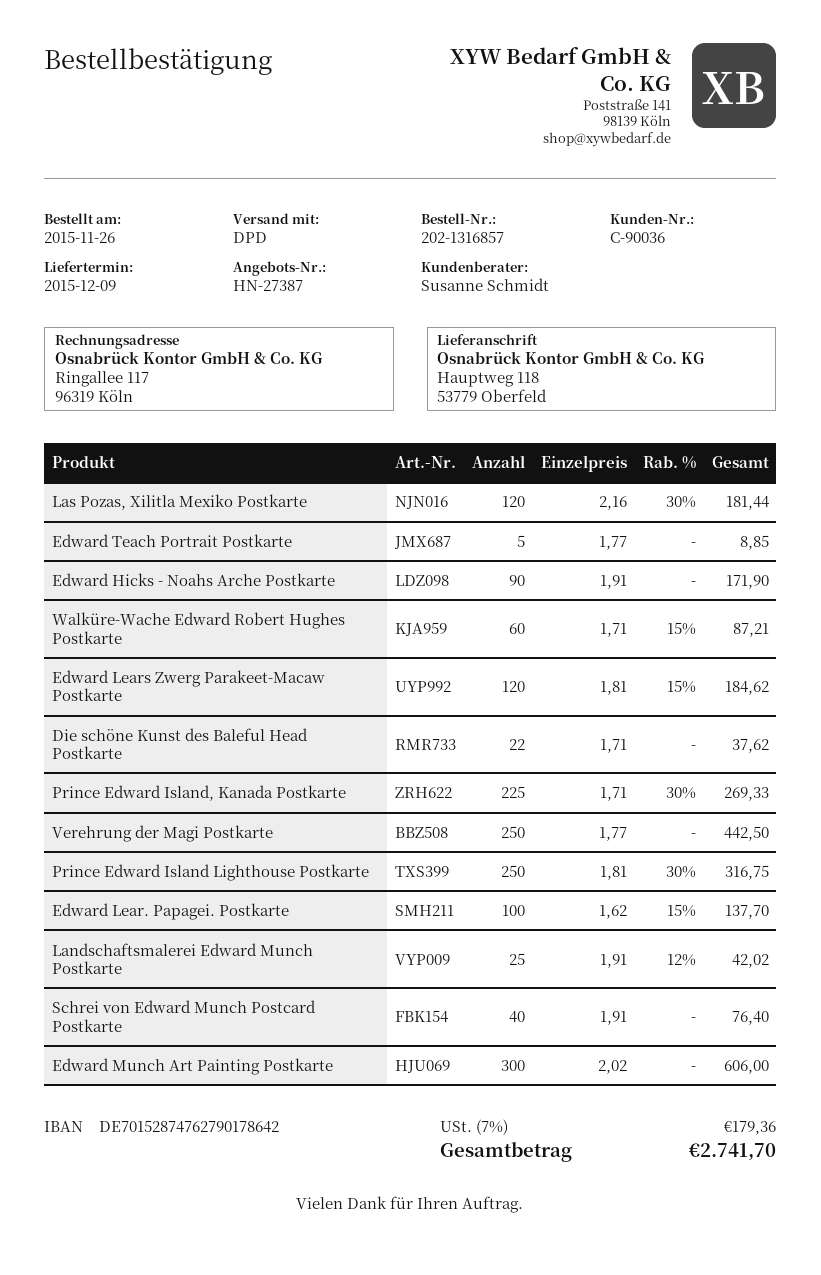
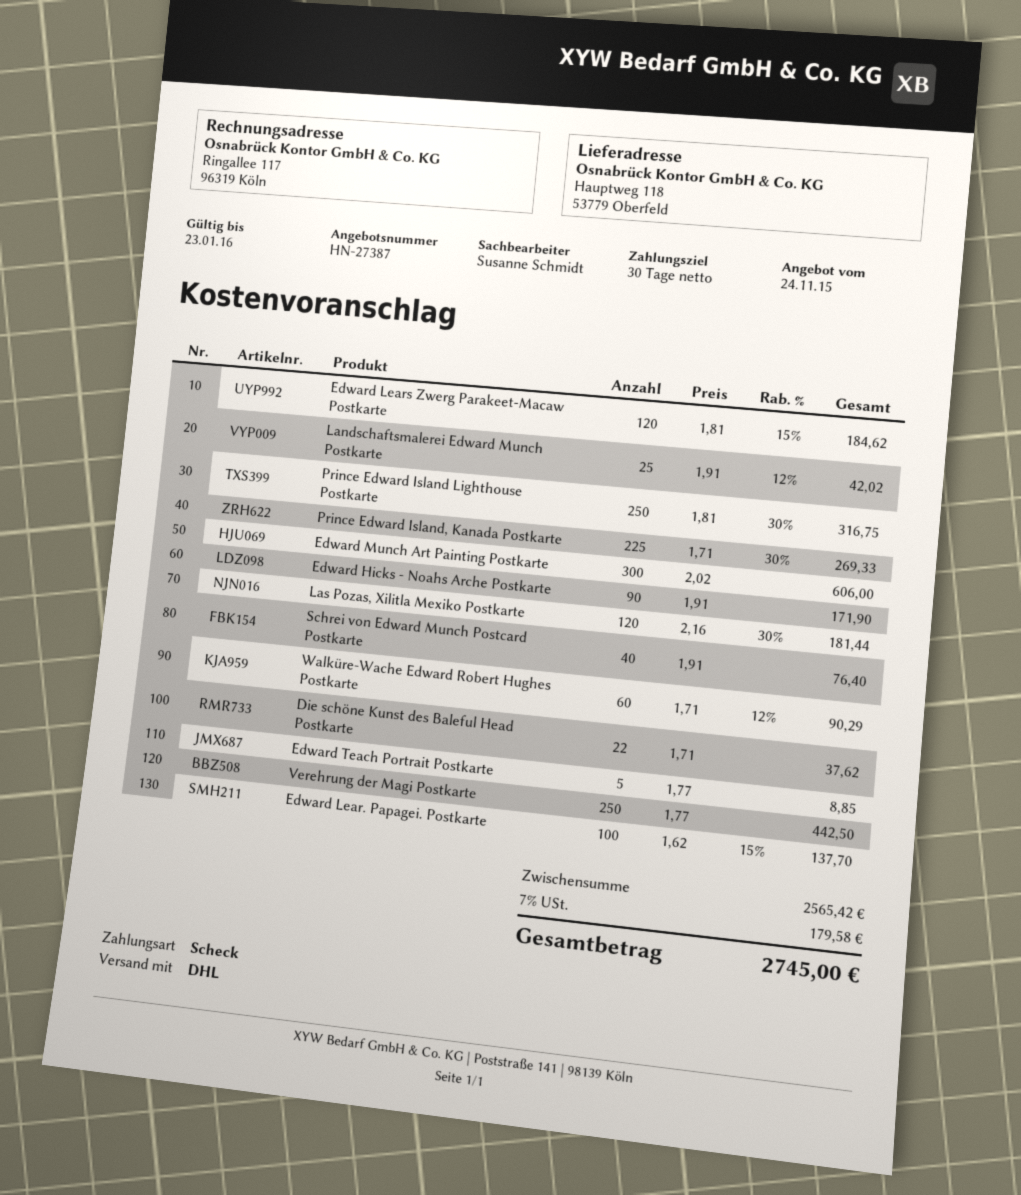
shipping method: DPD -> DHL
Walküre-Wache Edward Robert Hughes Postkarte: 60 x 1.71 - 15% = 87.21 -> 60 x 1.71 - 12% = 90.29
tax: 7% = 179.36 -> 7% = 179.58
total: 2741.70 -> 2745.00

